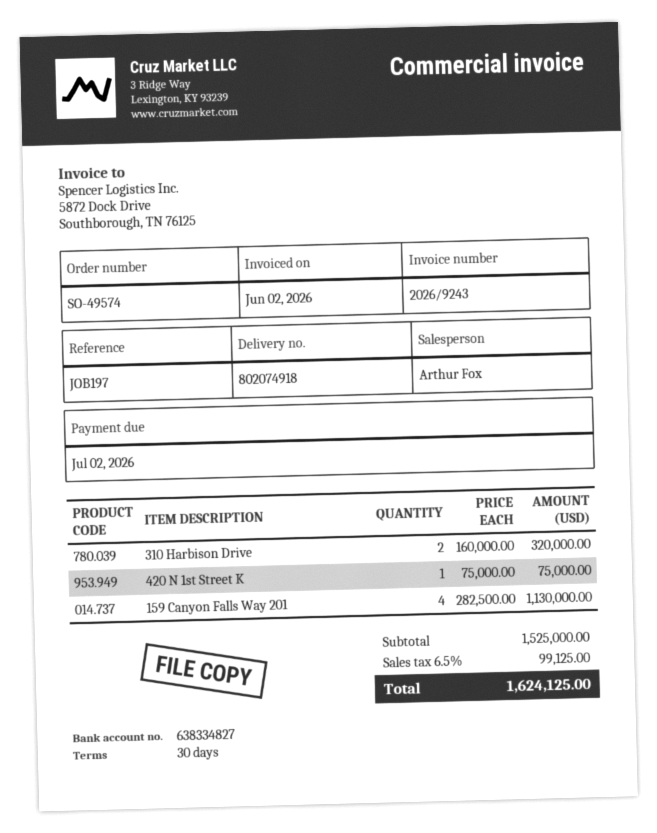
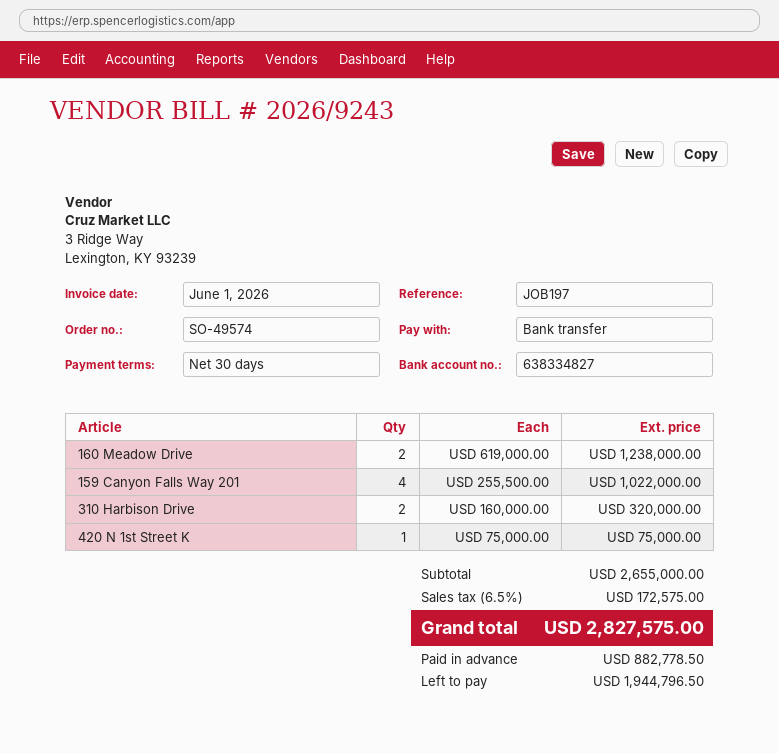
invoice date: 2026-06-02 -> 2026-06-01
159 Canyon Falls Way 201: 4 x 282500.00 = 1130000.00 -> 4 x 255500.00 = 1022000.00
160 Meadow Drive: none -> 2 x 619000.00 = 1238000.00
subtotal: 1525000.00 -> 2655000.00
tax: 6.5% = 99125.00 -> 6.5% = 172575.00
total: 1624125.00 -> 2827575.00

